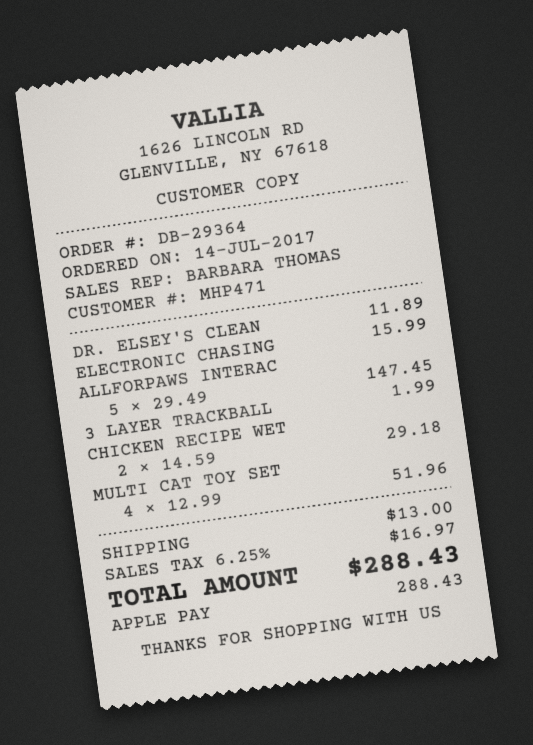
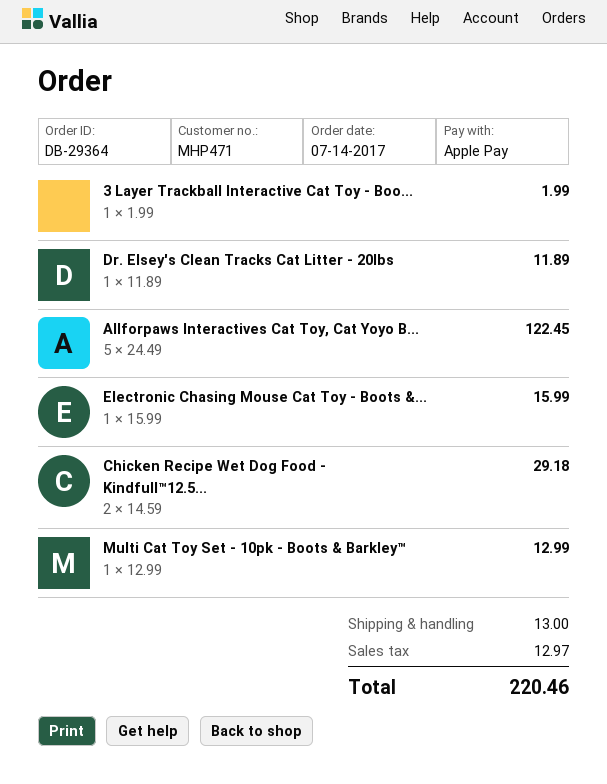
ALLFORPAWS INTERAC: 5 x 29.49 = 147.45 -> 5 x 24.49 = 122.45
MULTI CAT TOY SET: 4 x 12.99 = 51.96 -> 1 x 12.99 = 12.99
tax: 16.97 -> 12.97
total: 288.43 -> 220.46

